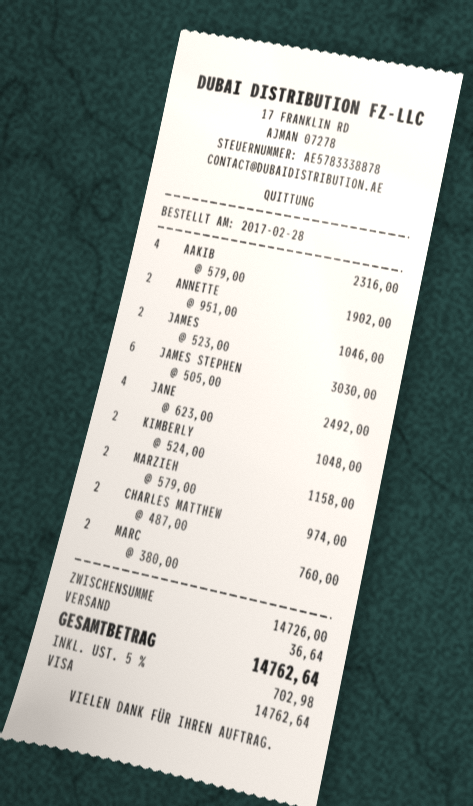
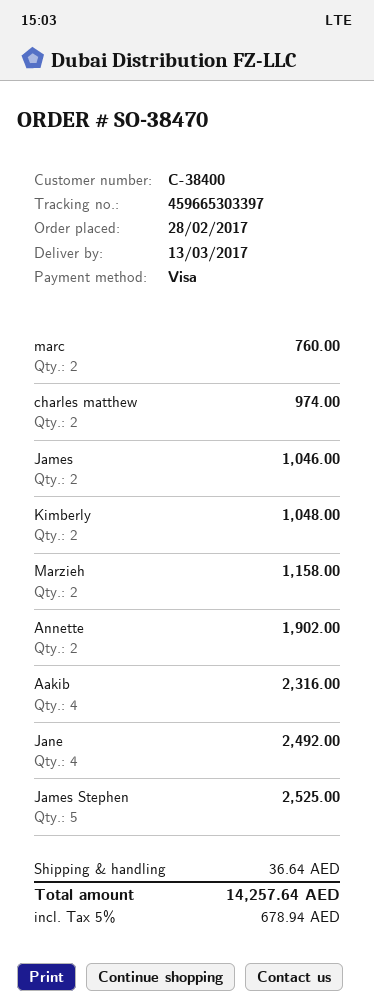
JAMES STEPHEN: 6 for 3030.00 -> 5 for 2525.00
tax: 5% = 702.98 -> 5% = 678.94
total: 14762.64 -> 14257.64

